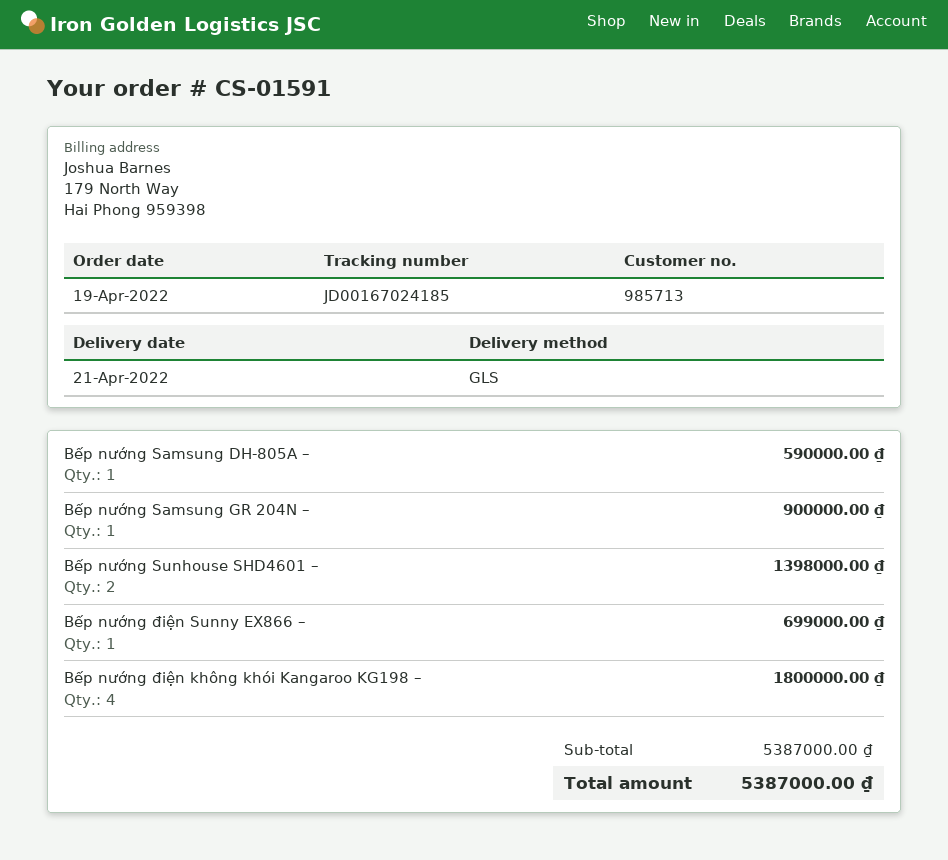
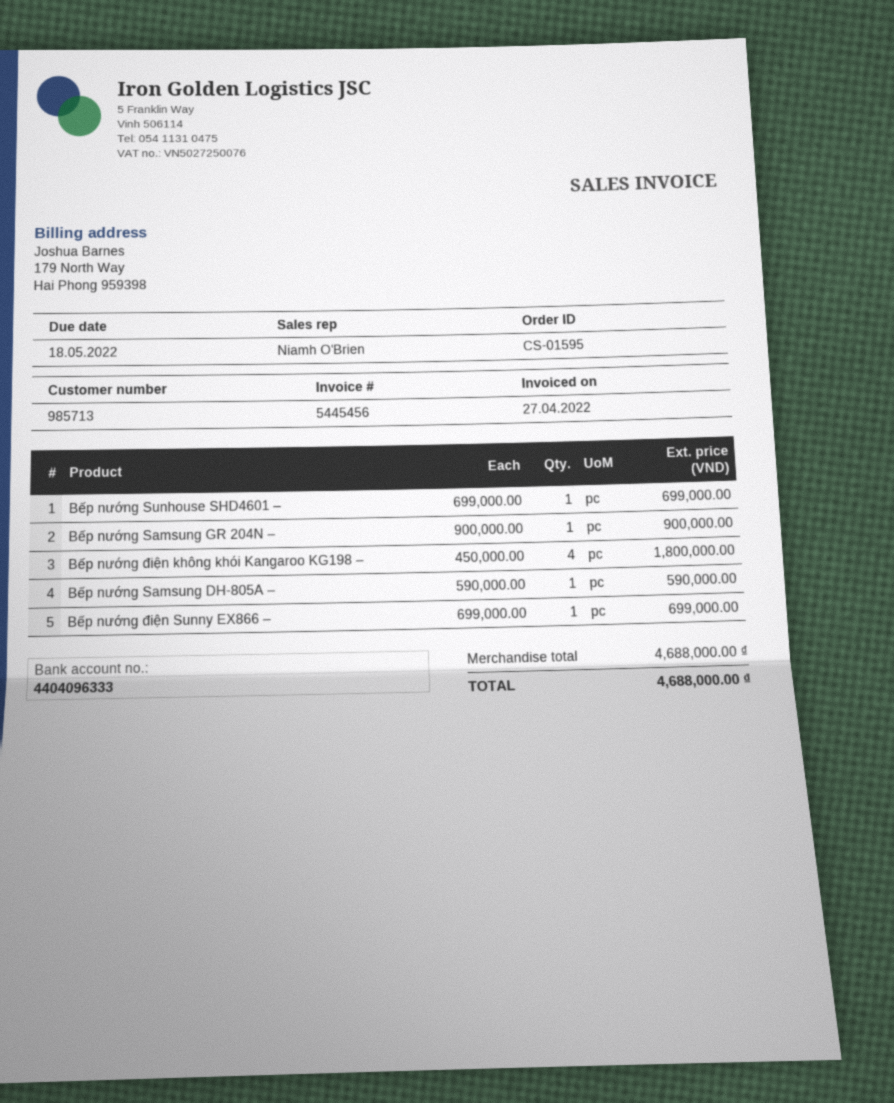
order number: CS-01591 -> CS-01595
Bếp nướng Sunhouse SHD4601 –: 2 for 1398000.00 -> 1 for 699000.00
subtotal: 5387000.00 -> 4688000.00
total: 5387000.00 -> 4688000.00

